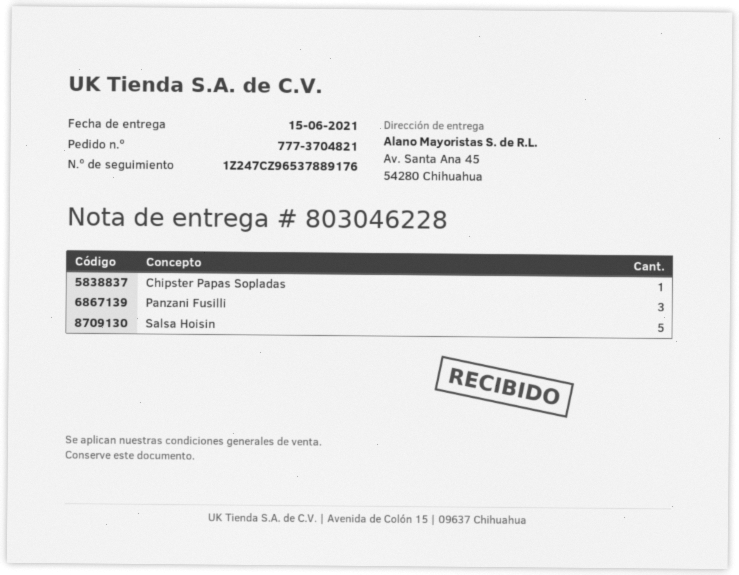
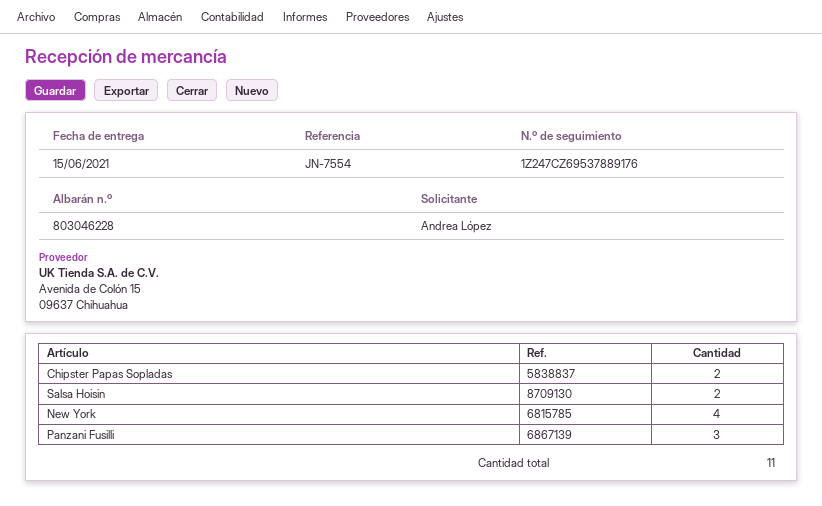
tracking number: 1Z247CZ96537889176 -> 1Z247CZ69537889176
Chipster Papas Sopladas: 1 -> 2
Salsa Hoisin: 5 -> 2
New York: none -> 4

